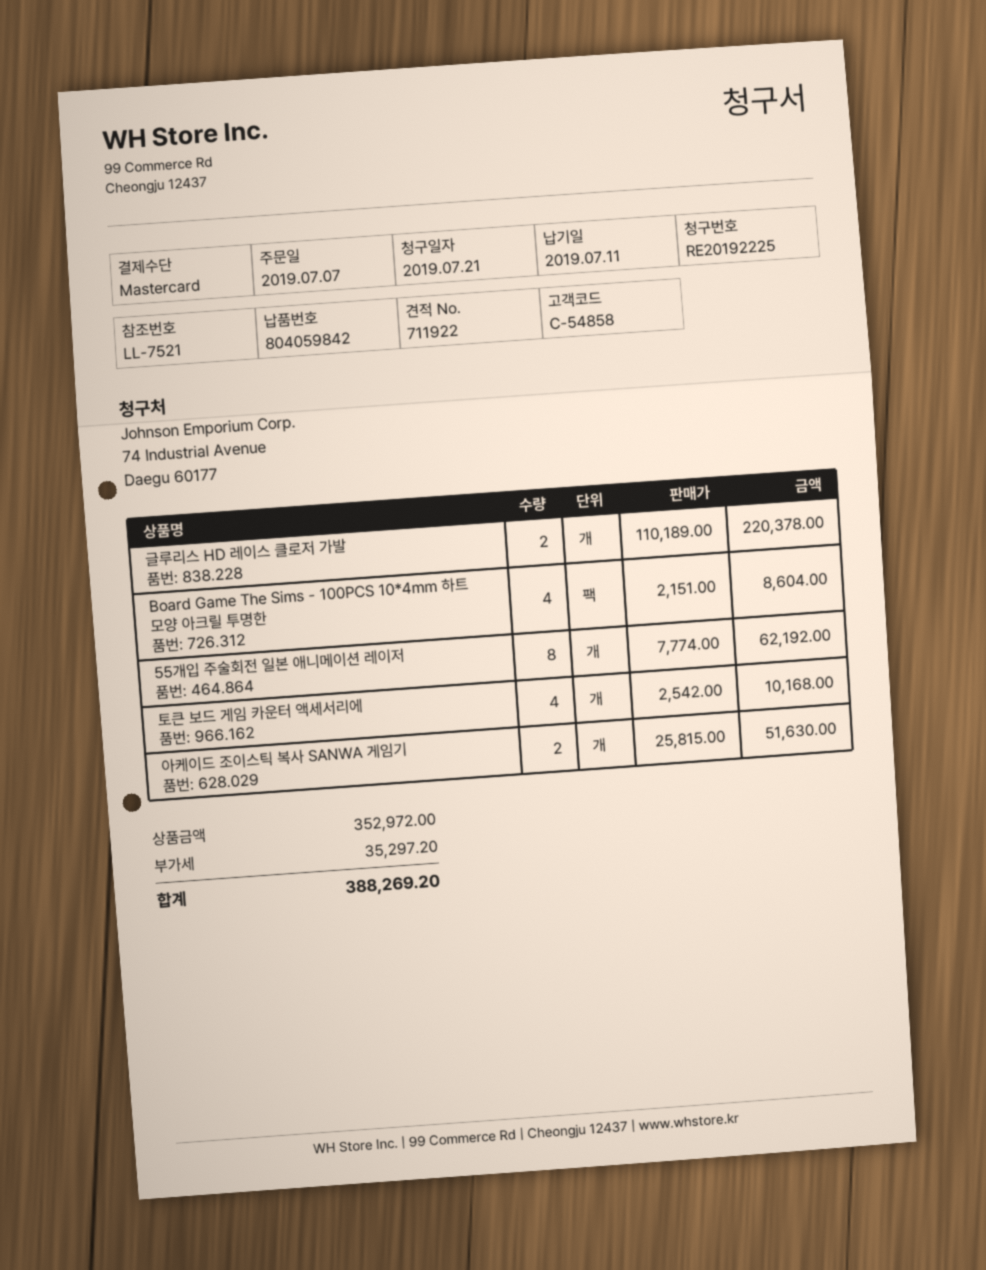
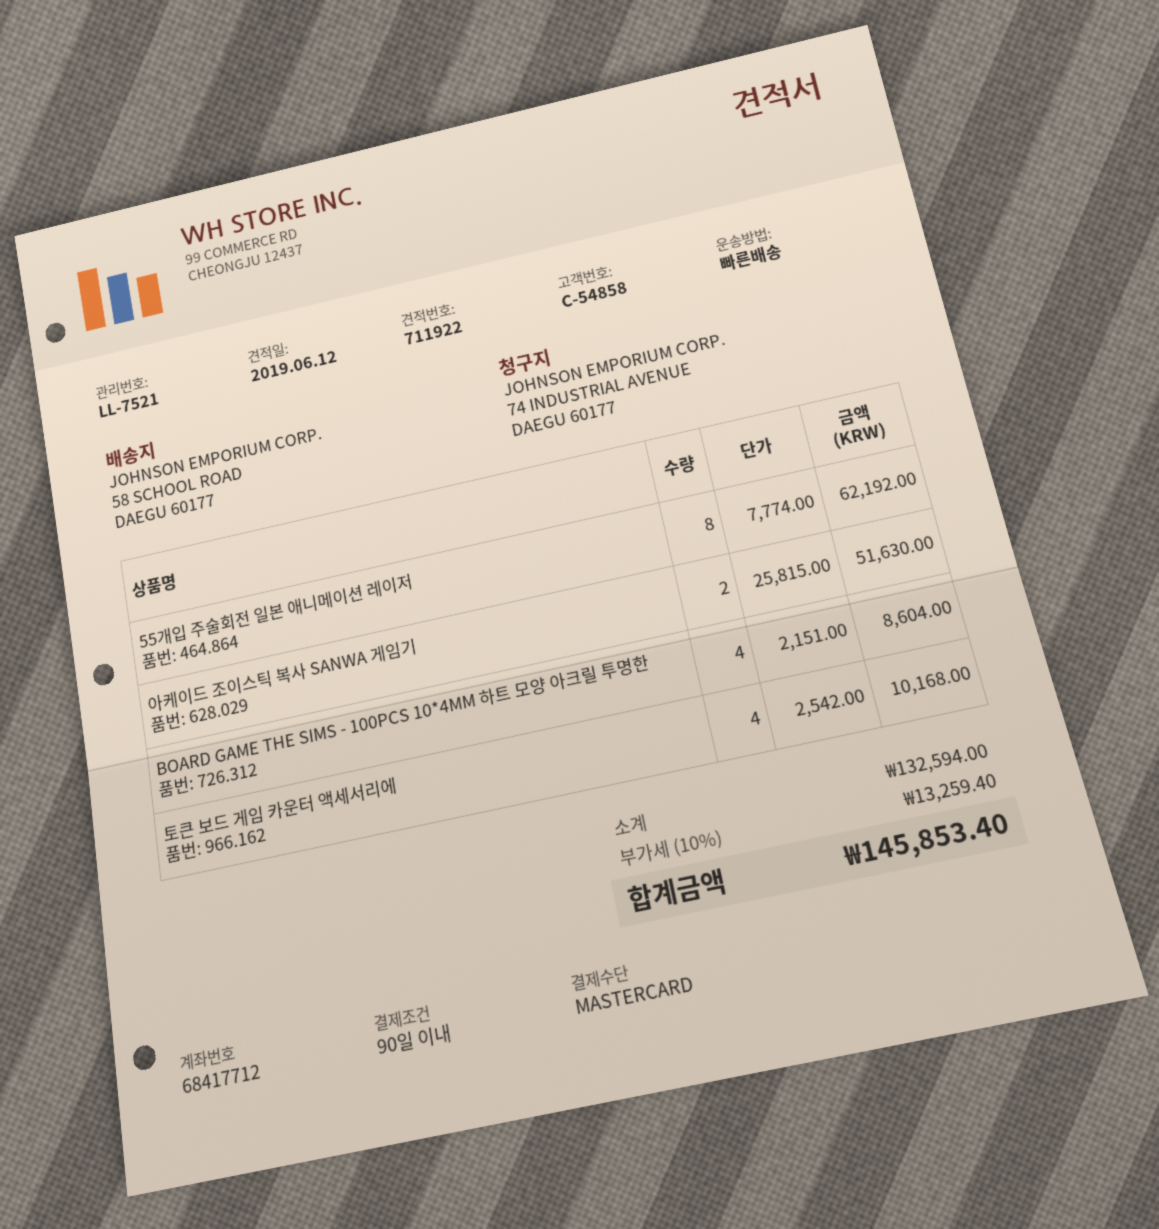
글루리스 HD 레이스 클로저 가발: 2 x 110189.00 = 220378.00 -> none
subtotal: 352972.00 -> 132594.00
tax: 35297.20 -> 13259.40
total: 388269.20 -> 145853.40

